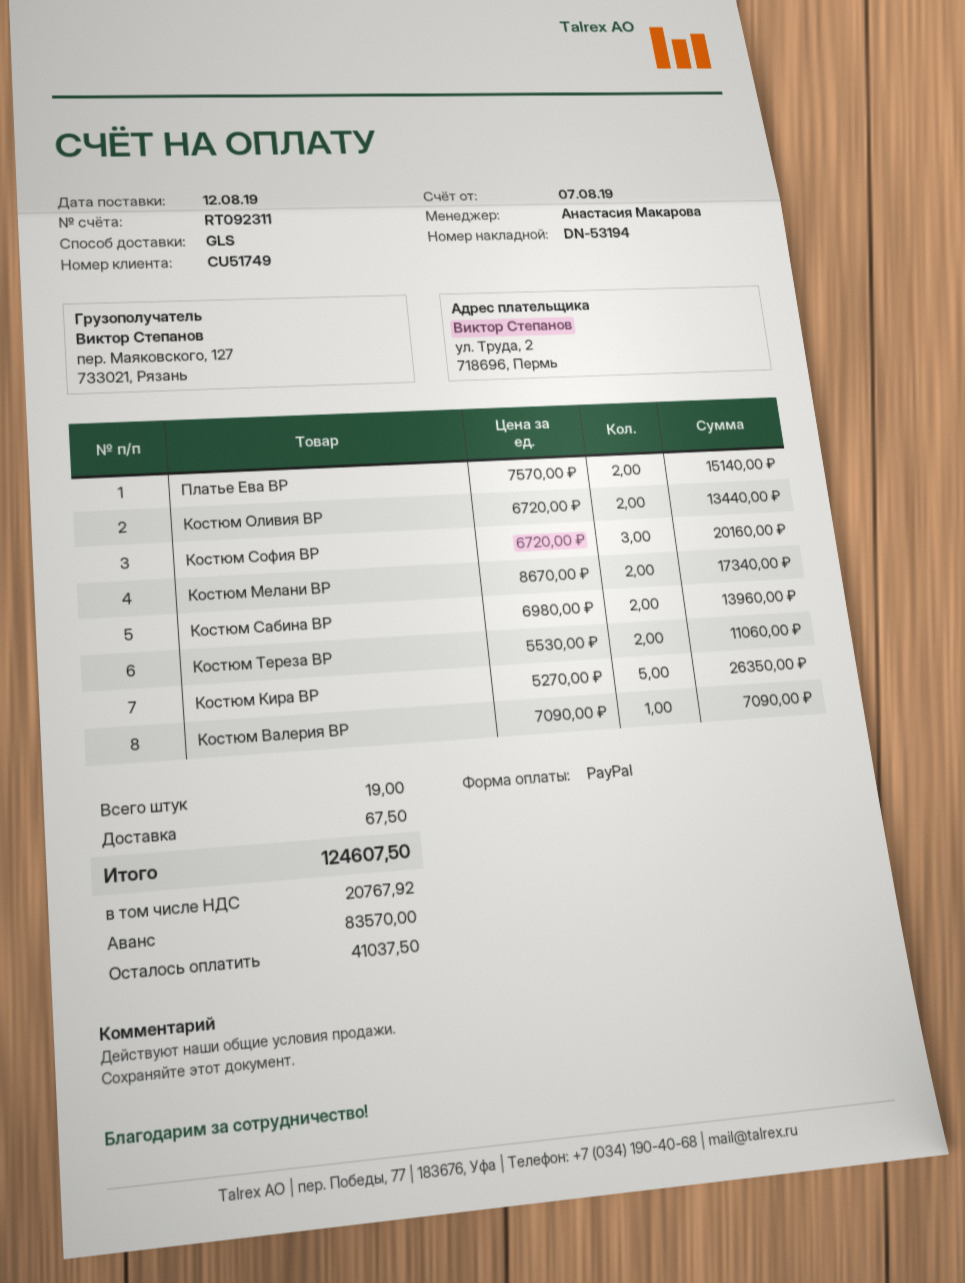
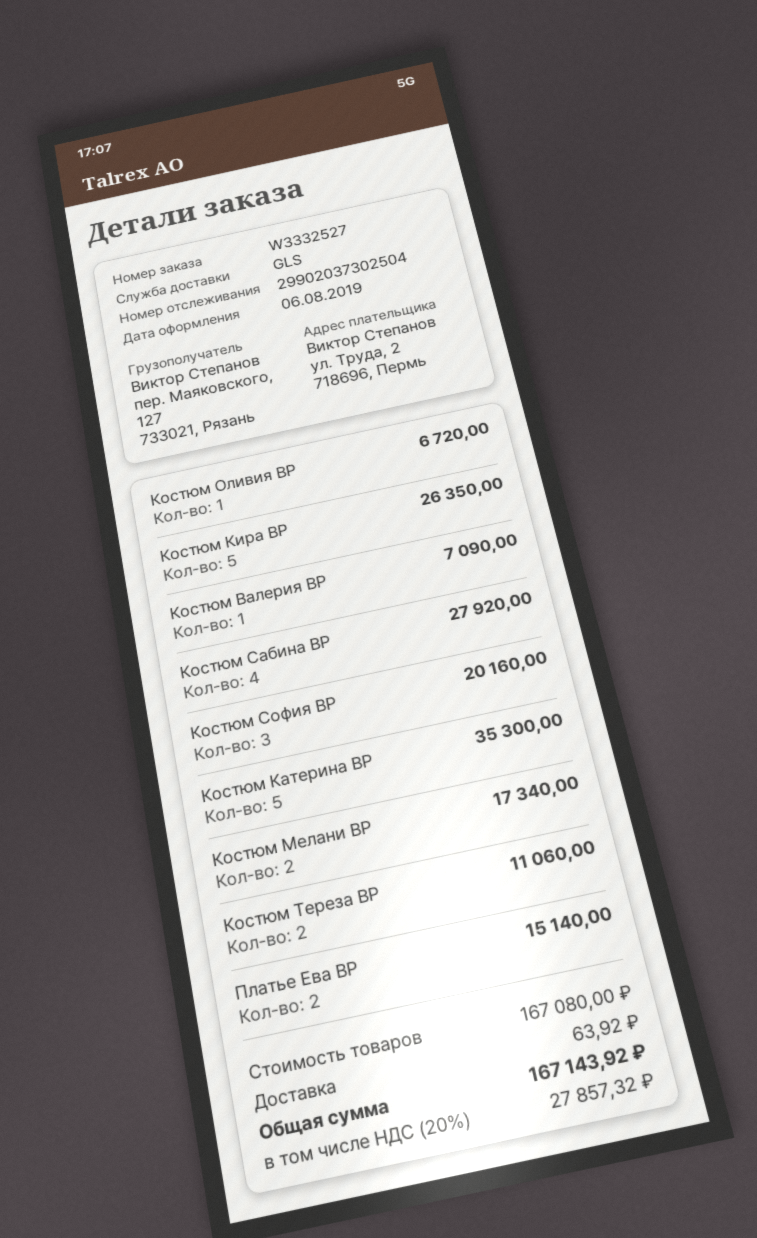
Костюм Оливия BP: 2 for 13440.00 -> 1 for 6720.00
Костюм Сабина BP: 2 for 13960.00 -> 4 for 27920.00
Костюм Катерина BP: none -> 5 for 35300.00
shipping: 67.50 -> 63.92
tax: 20767.92 -> 27857.32
total: 124607.50 -> 167143.92

